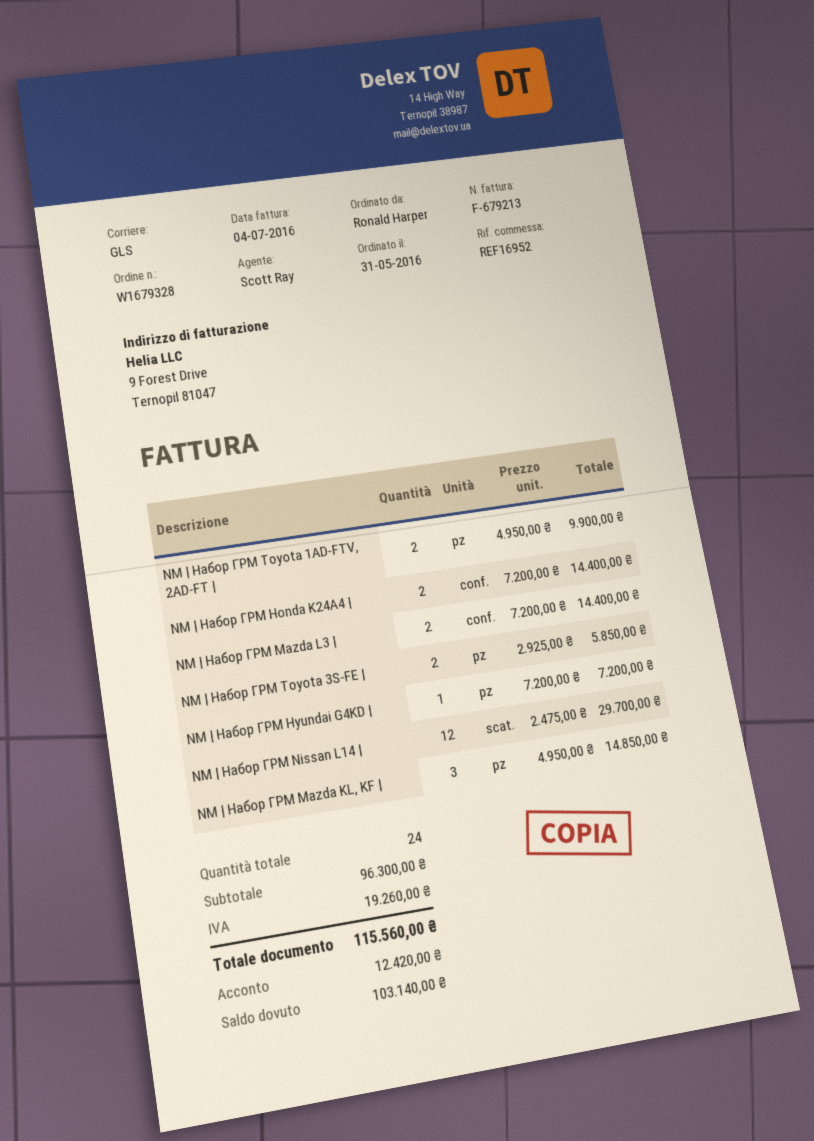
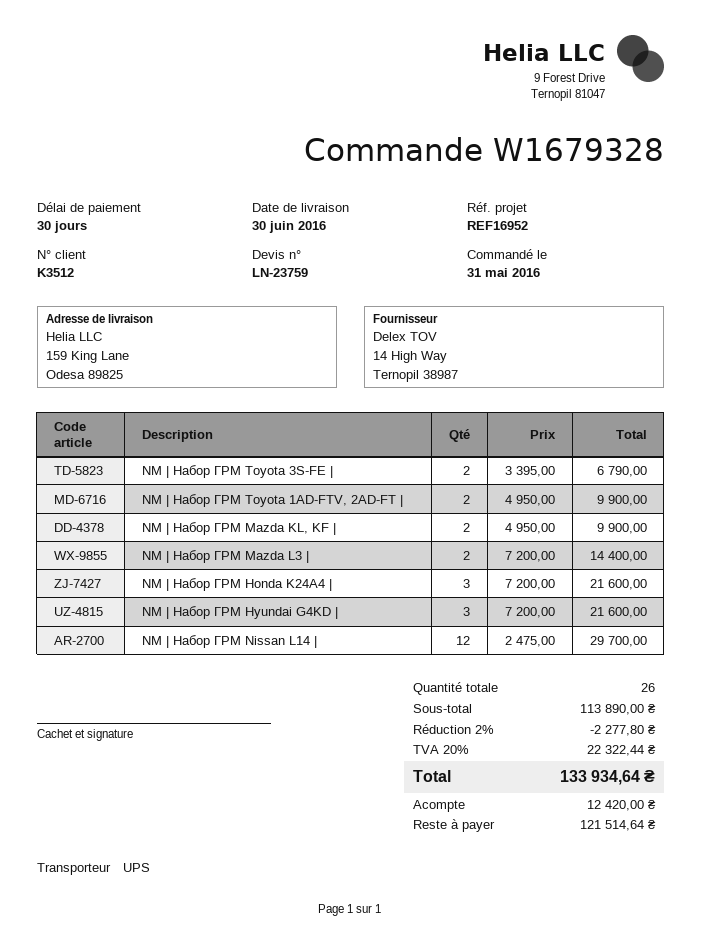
shipping method: GLS -> UPS
NM | Набор ГРМ Honda K24A4 |: 2 x 7200.00 = 14400.00 -> 3 x 7200.00 = 21600.00
NM | Набор ГРМ Toyota 3S-FE |: 2 x 2925.00 = 5850.00 -> 2 x 3395.00 = 6790.00
NM | Набор ГРМ Hyundai G4KD |: 1 x 7200.00 = 7200.00 -> 3 x 7200.00 = 21600.00
NM | Набор ГРМ Mazda KL, KF |: 3 x 4950.00 = 14850.00 -> 2 x 4950.00 = 9900.00
total quantity: 24 -> 26
subtotal: 96300.00 -> 113890.00
discount: none -> 2% = 2277.80
tax: 19260.00 -> 22322.44
total: 115560.00 -> 133934.64
balance: 103140.00 -> 121514.64

